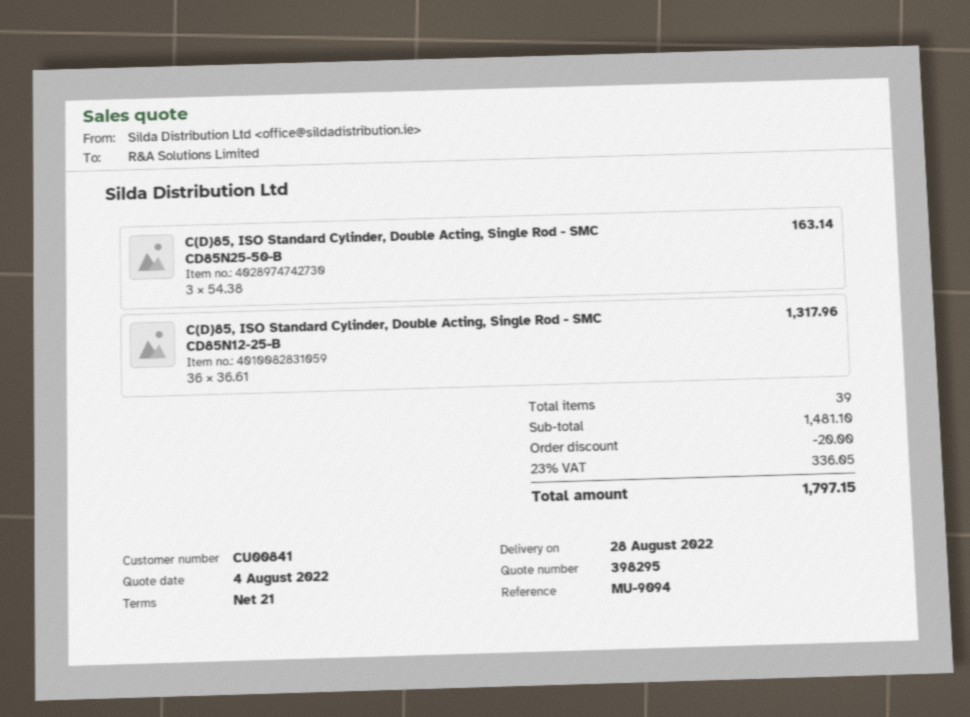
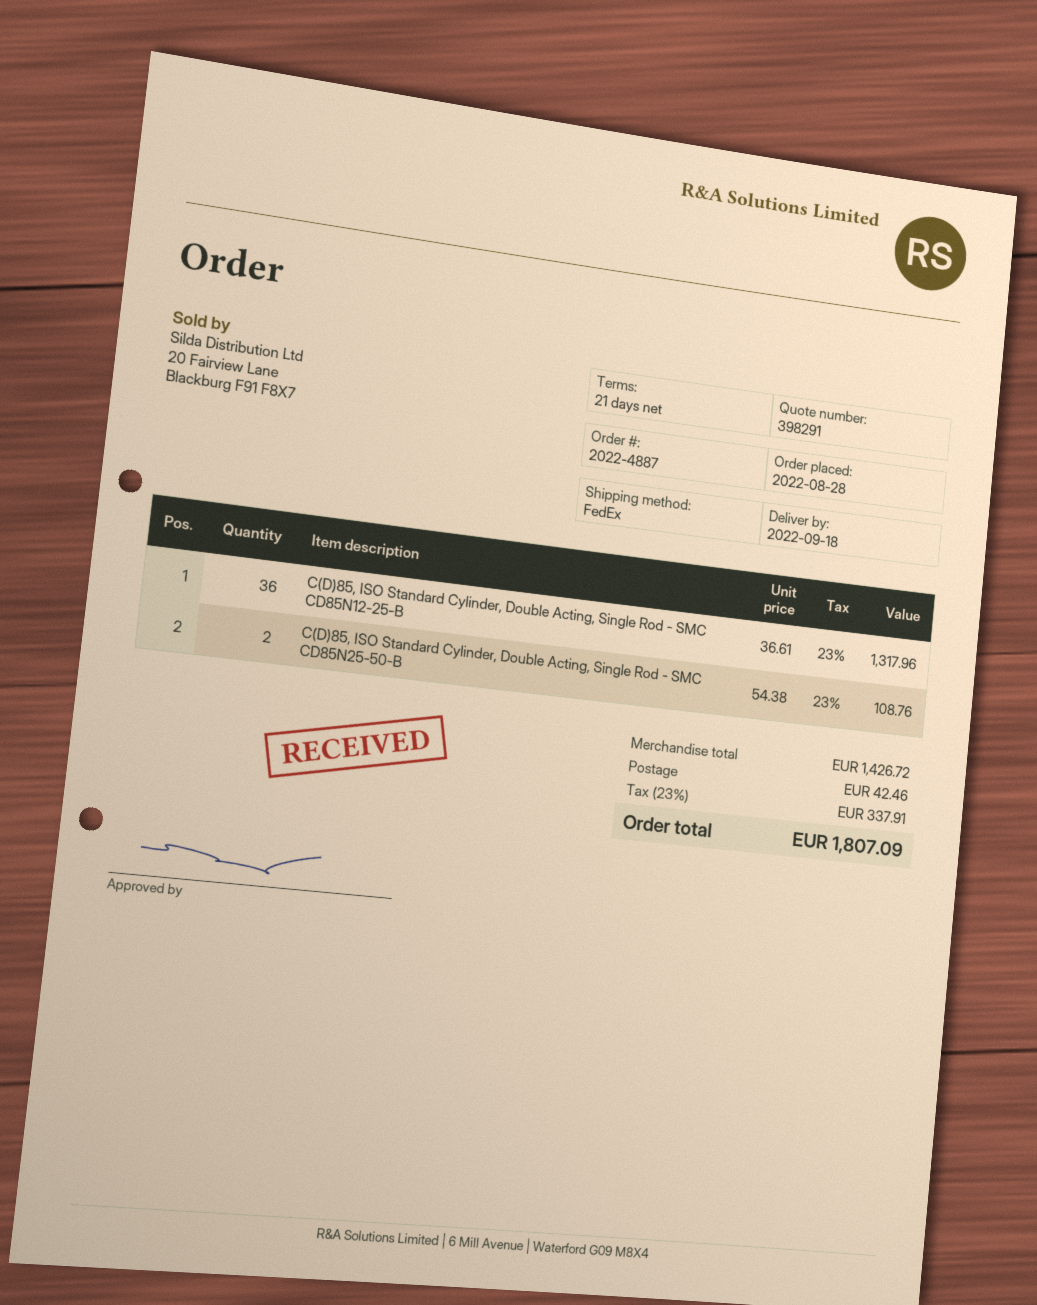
quote number: 398295 -> 398291
delivery date: 2022-08-28 -> 2022-09-18
C(D)85, ISO Standard Cylinder, Double Acting, Single Rod - SMC CD85N25-50-B: 3 x 54.38 = 163.14 -> 2 x 54.38 = 108.76
subtotal: 1481.10 -> 1426.72
discount: 20.00 -> none
shipping: none -> 42.46
tax: 23% = 336.05 -> 23% = 337.91
total: 1797.15 -> 1807.09

